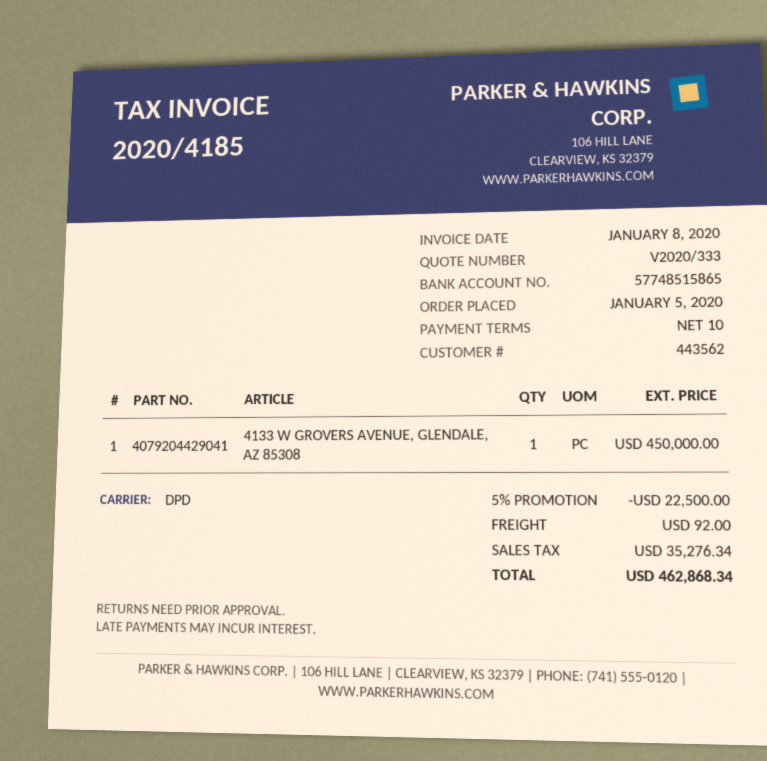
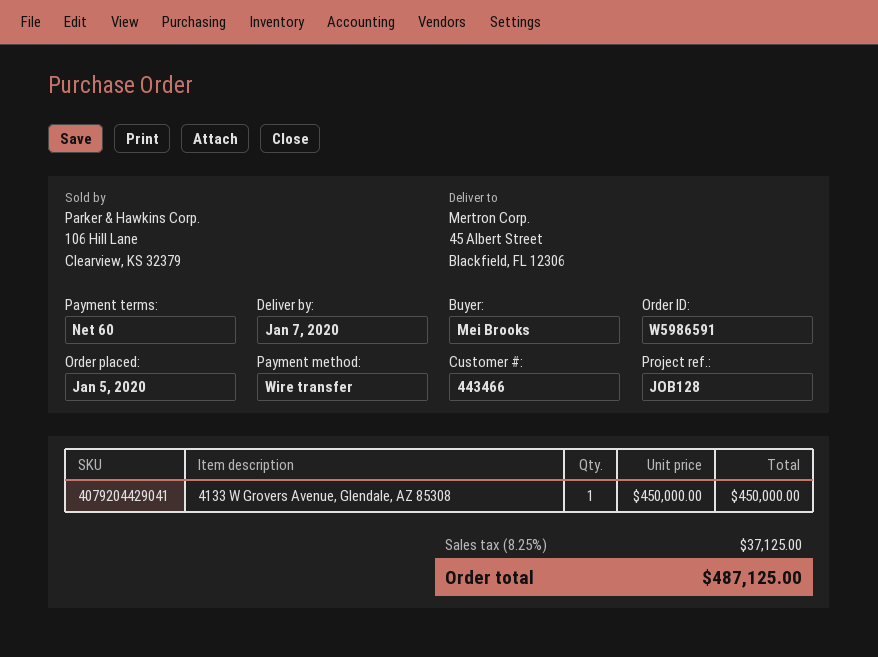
payment terms: 10 days -> 60 days
customer number: 443562 -> 443466
discount: 5% = 22500.00 -> none
shipping: 92.00 -> none
tax: 35276.34 -> 37125.00
total: 462868.34 -> 487125.00

